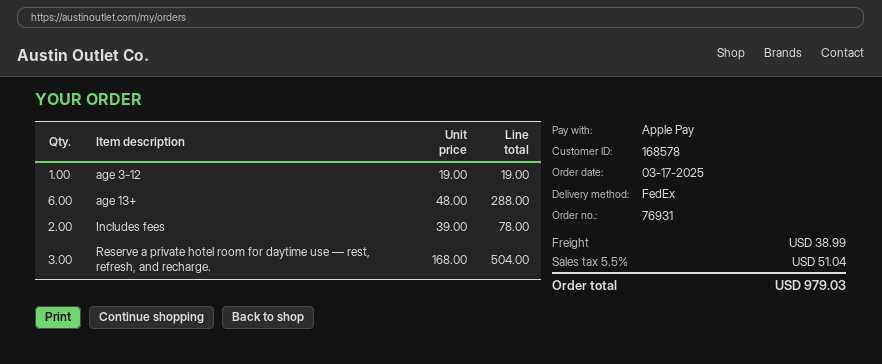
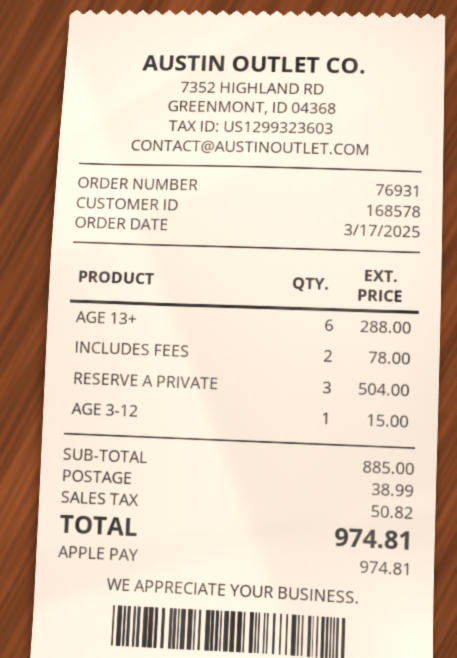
age 3-12: 1 for 19.00 -> 1 for 15.00
tax: 51.04 -> 50.82
total: 979.03 -> 974.81

